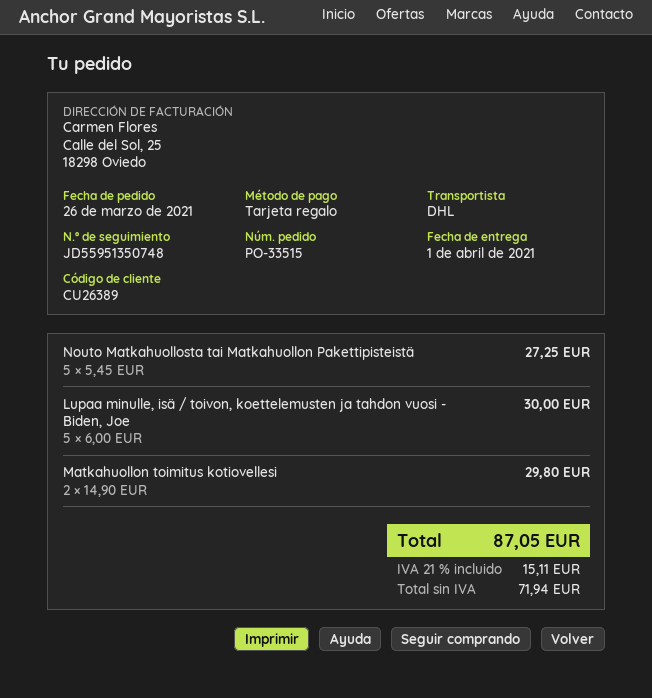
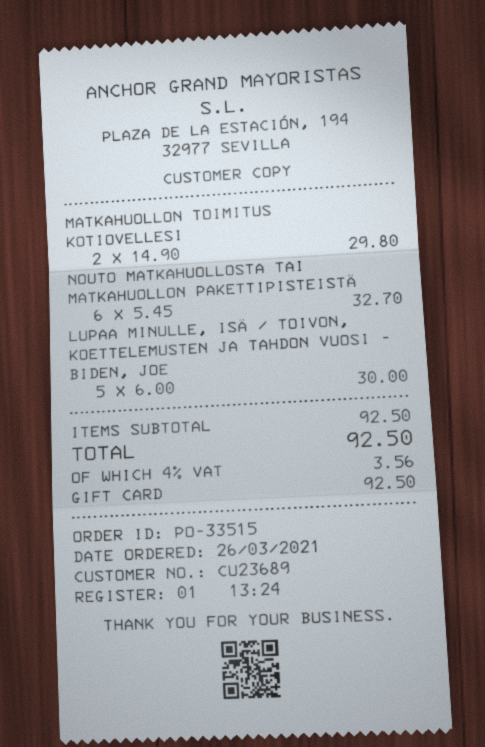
customer number: CU26389 -> CU23689
Nouto Matkahuollosta tai Matkahuollon Pakettipisteistä: 5 x 5.45 = 27.25 -> 6 x 5.45 = 32.70
tax: 21% = 15.11 -> 4% = 3.56
total: 87.05 -> 92.50

